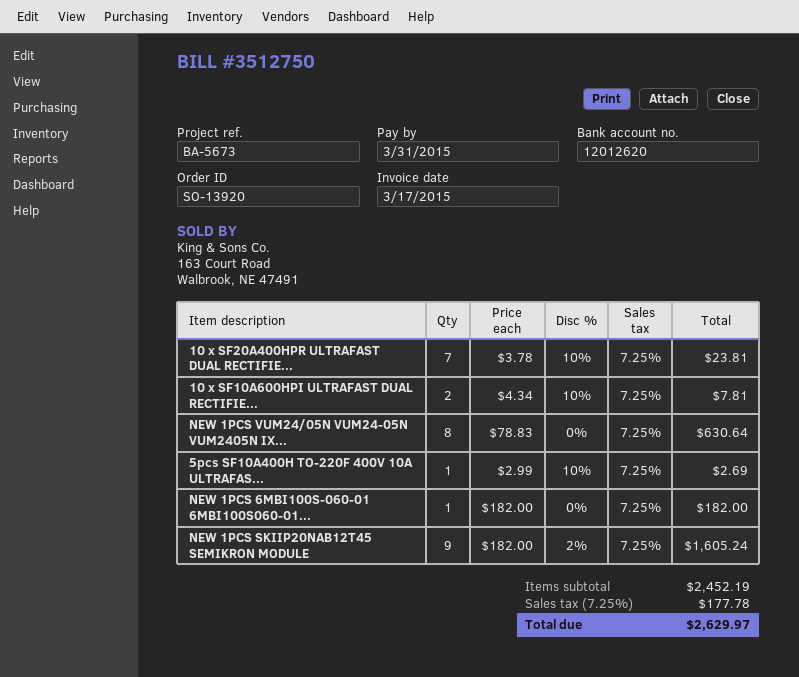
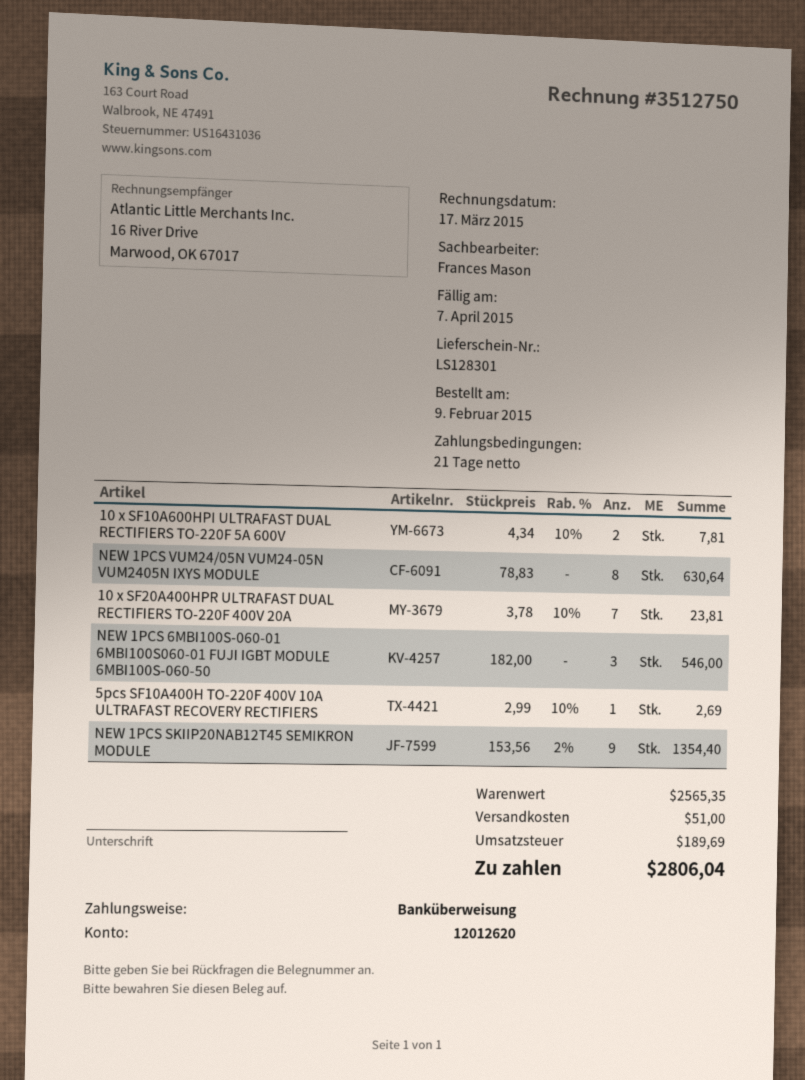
due date: 2015-03-31 -> 2015-04-07
NEW 1PCS 6MBI100S-060-01 6MBI100S060-01...: 1 x 182.00 = 182.00 -> 3 x 182.00 = 546.00
NEW 1PCS SKIIP20NAB12T45 SEMIKRON MODULE: 9 x 182.00 - 2% = 1605.24 -> 9 x 153.56 - 2% = 1354.40
subtotal: 2452.19 -> 2565.35
shipping: none -> 51.00
tax: 177.78 -> 189.69
total: 2629.97 -> 2806.04

